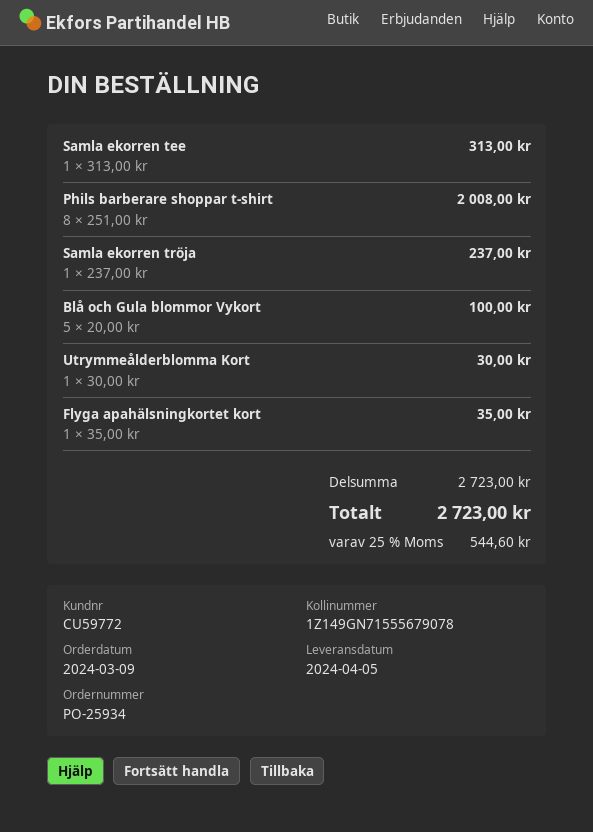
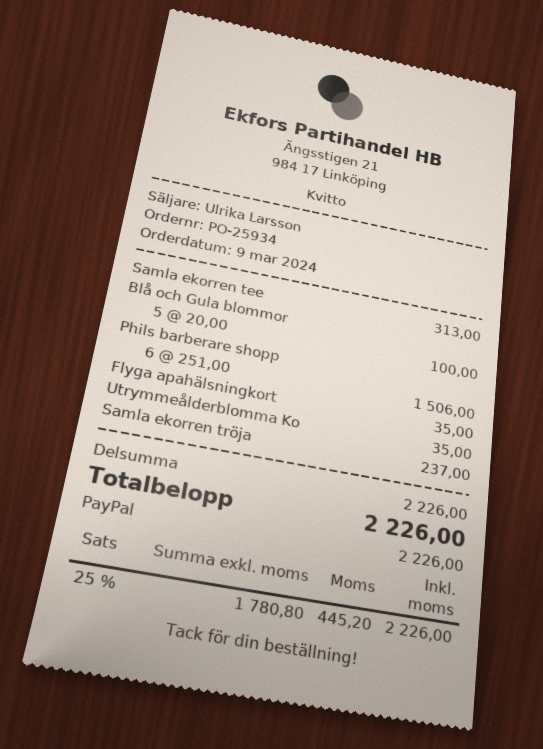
Phils barberare shoppar t-shirt: 8 x 251.00 = 2008.00 -> 6 x 251.00 = 1506.00
Utrymmeålderblomma Kort: 1 x 30.00 = 30.00 -> 1 x 35.00 = 35.00
subtotal: 2723.00 -> 2226.00
tax: 25% = 544.60 -> 25% = 445.20
total: 2723.00 -> 2226.00

